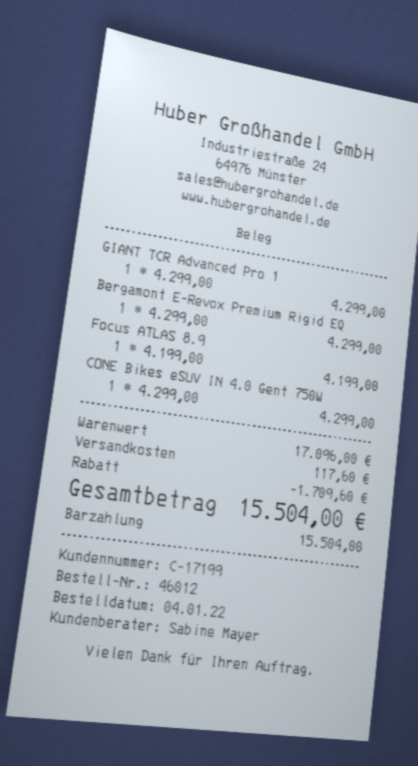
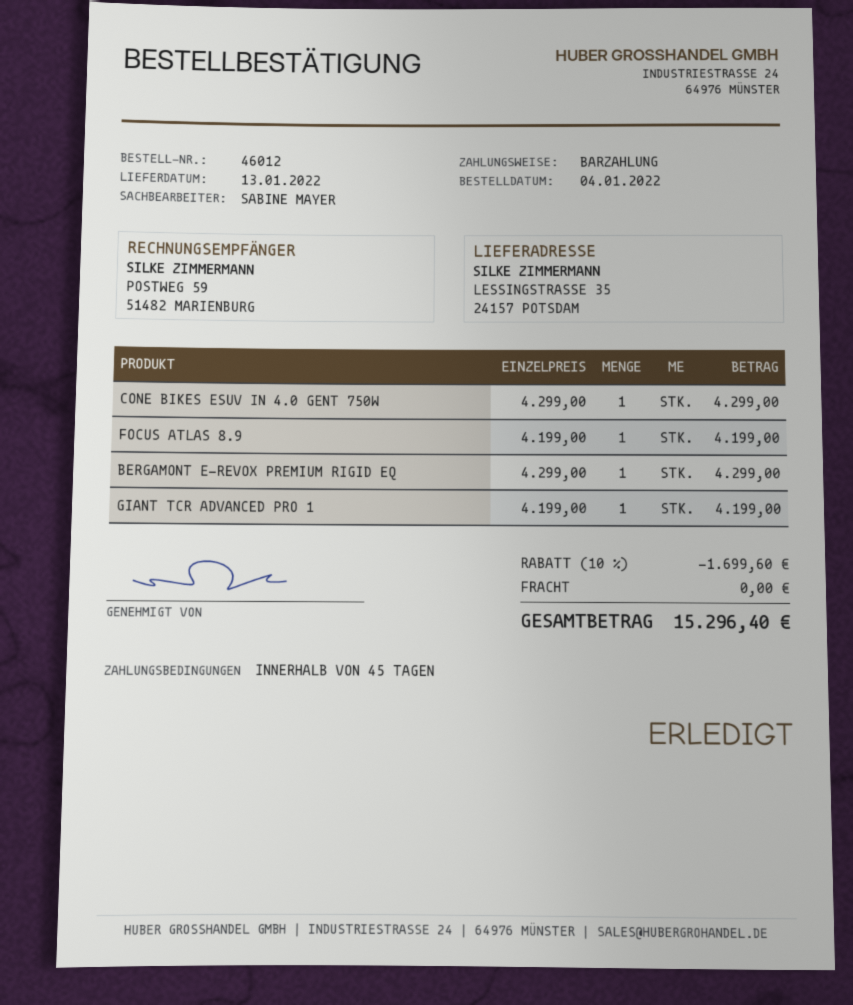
GIANT TCR Advanced Pro 1: 1 x 4299.00 = 4299.00 -> 1 x 4199.00 = 4199.00
discount: 1709.60 -> 1699.60
shipping: 117.60 -> 0.00
total: 15504.00 -> 15296.40

